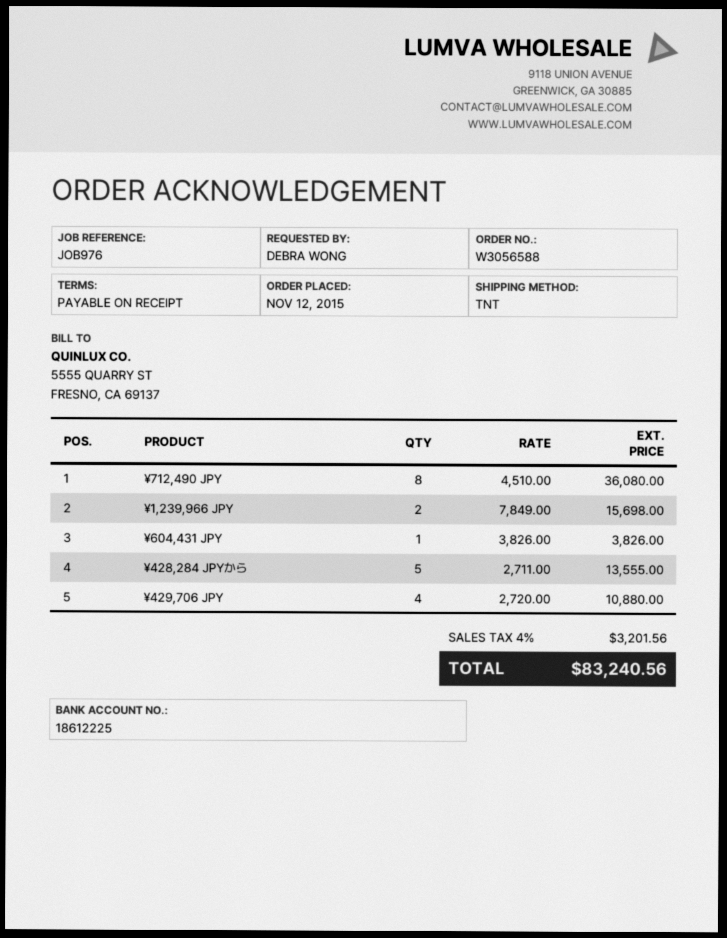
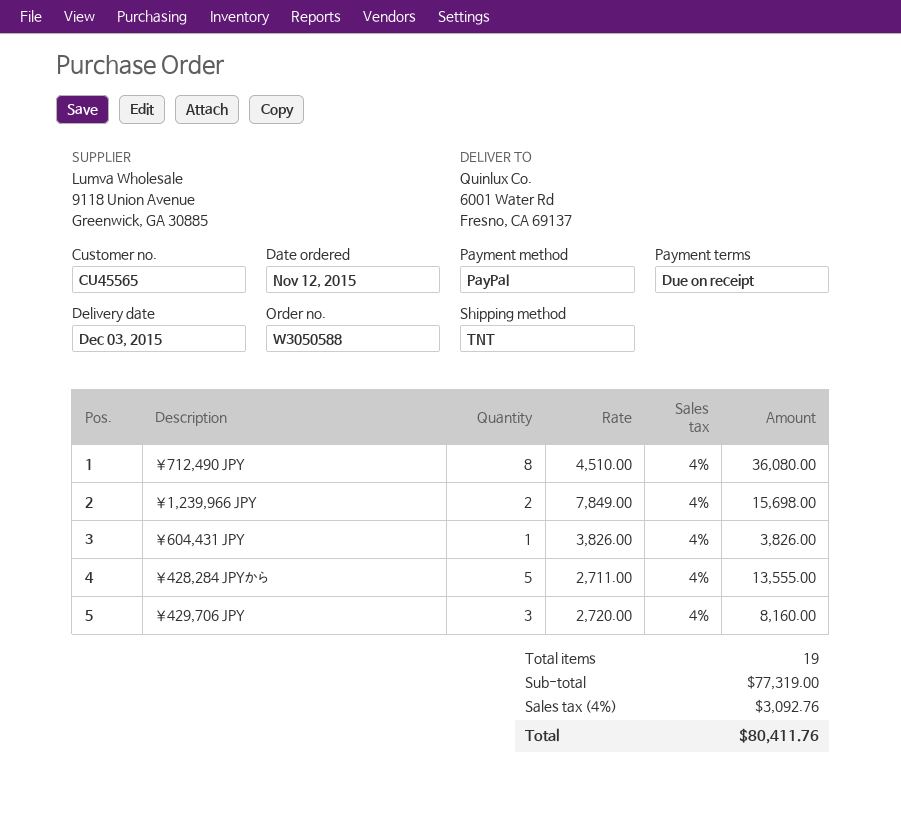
order number: W3056588 -> W3050588
¥429,706 JPY: 4 x 2720.00 = 10880.00 -> 3 x 2720.00 = 8160.00
tax: 4% = 3201.56 -> 4% = 3092.76
total: 83240.56 -> 80411.76

